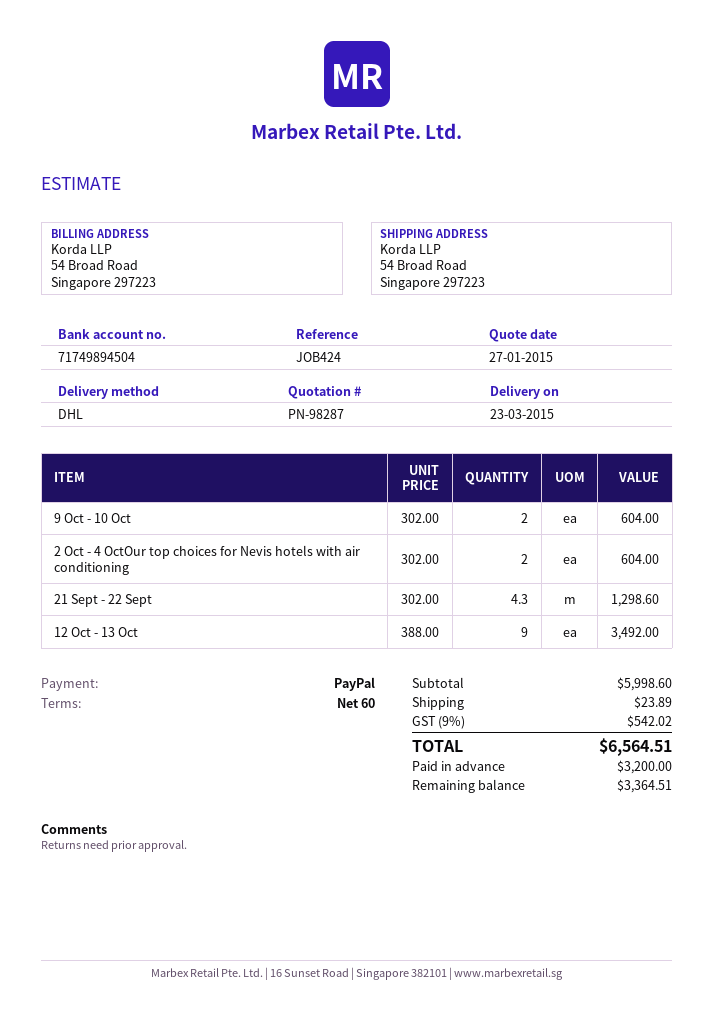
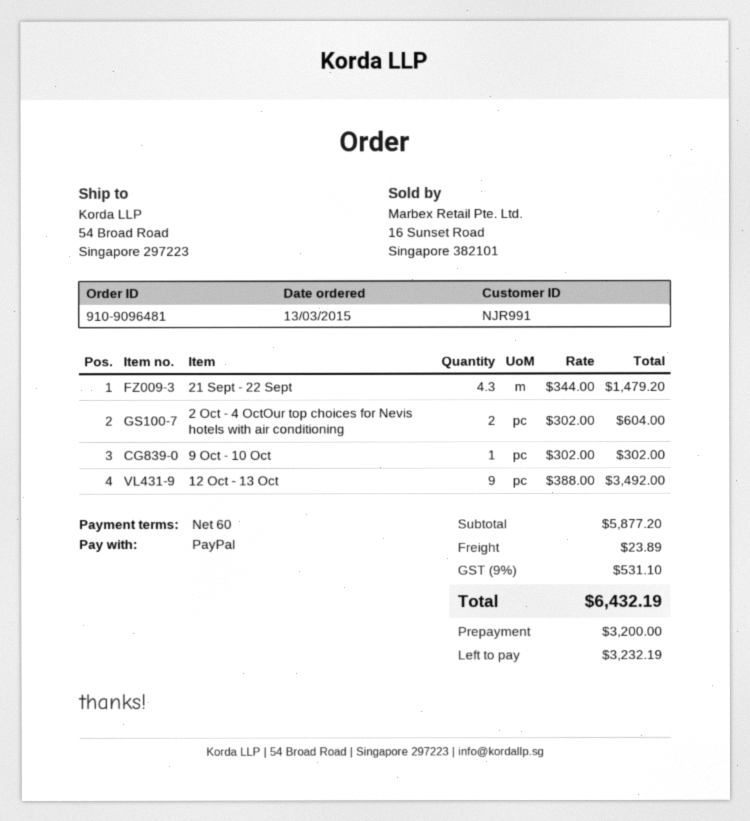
9 Oct - 10 Oct: 2 x 302.00 = 604.00 -> 1 x 302.00 = 302.00
21 Sept - 22 Sept: 4.3 x 302.00 = 1298.60 -> 4.3 x 344.00 = 1479.20
subtotal: 5998.60 -> 5877.20
tax: 9% = 542.02 -> 9% = 531.10
total: 6564.51 -> 6432.19
balance: 3364.51 -> 3232.19

